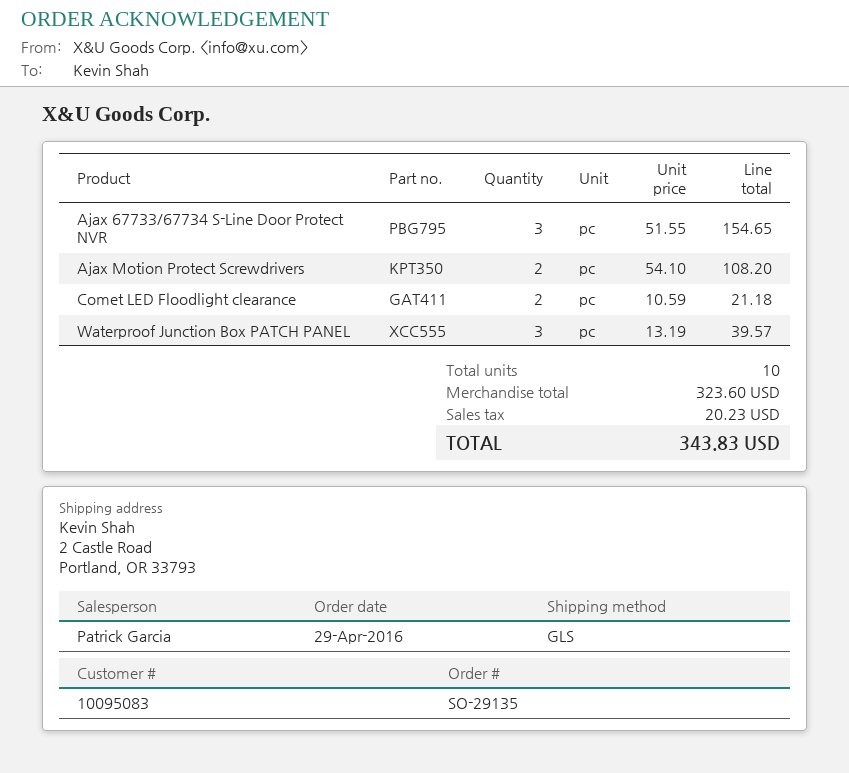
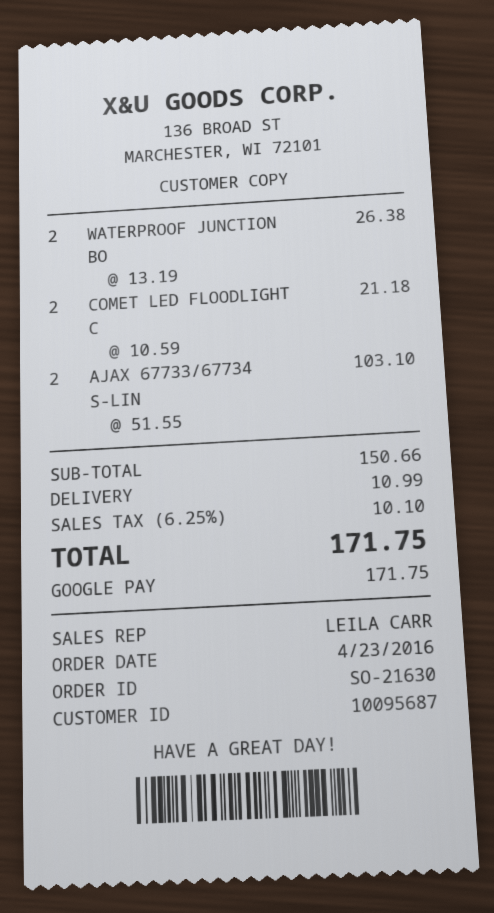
order number: SO-29135 -> SO-21630
order date: 2016-04-29 -> 2016-04-23
customer number: 10095083 -> 10095687
sales rep: Patrick Garcia -> LEILA CARR
Ajax 67733/67734 S-Line Door Protect NVR: 3 x 51.55 = 154.65 -> 2 x 51.55 = 103.10
Ajax Motion Protect Screwdrivers: 2 x 54.10 = 108.20 -> none
Waterproof Junction Box PATCH PANEL: 3 x 13.19 = 39.57 -> 2 x 13.19 = 26.38
subtotal: 323.60 -> 150.66
shipping: none -> 10.99
tax: 20.23 -> 10.10
total: 343.83 -> 171.75

